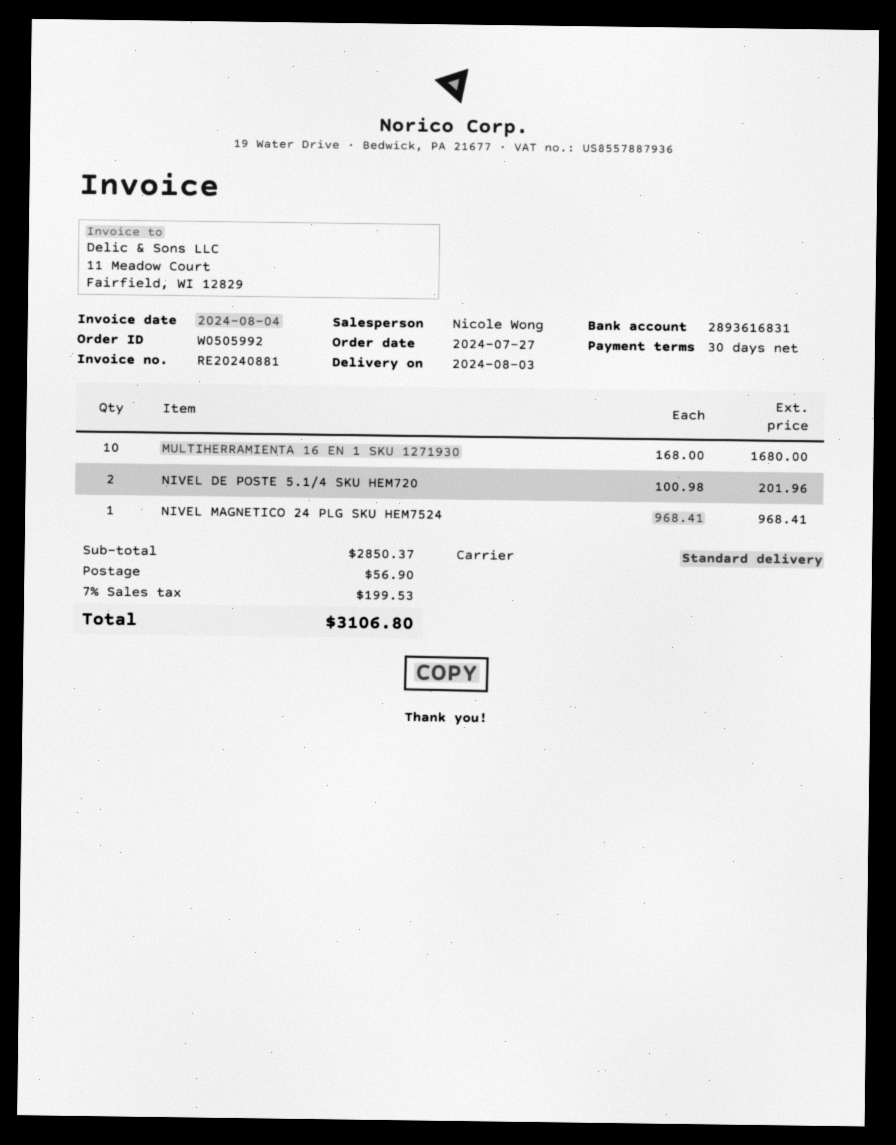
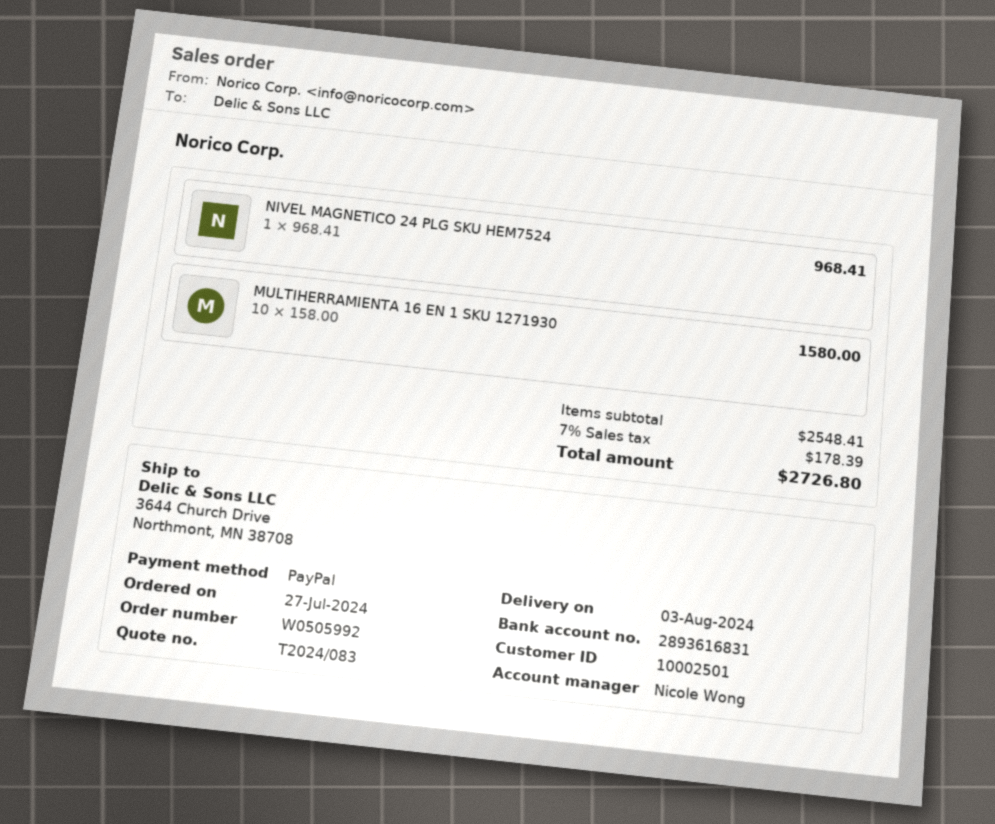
MULTIHERRAMIENTA 16 EN 1 SKU 1271930: 10 x 168.00 = 1680.00 -> 10 x 158.00 = 1580.00
NIVEL DE POSTE 5.1/4 SKU HEM720: 2 x 100.98 = 201.96 -> none
subtotal: 2850.37 -> 2548.41
shipping: 56.90 -> none
tax: 7% = 199.53 -> 7% = 178.39
total: 3106.80 -> 2726.80

